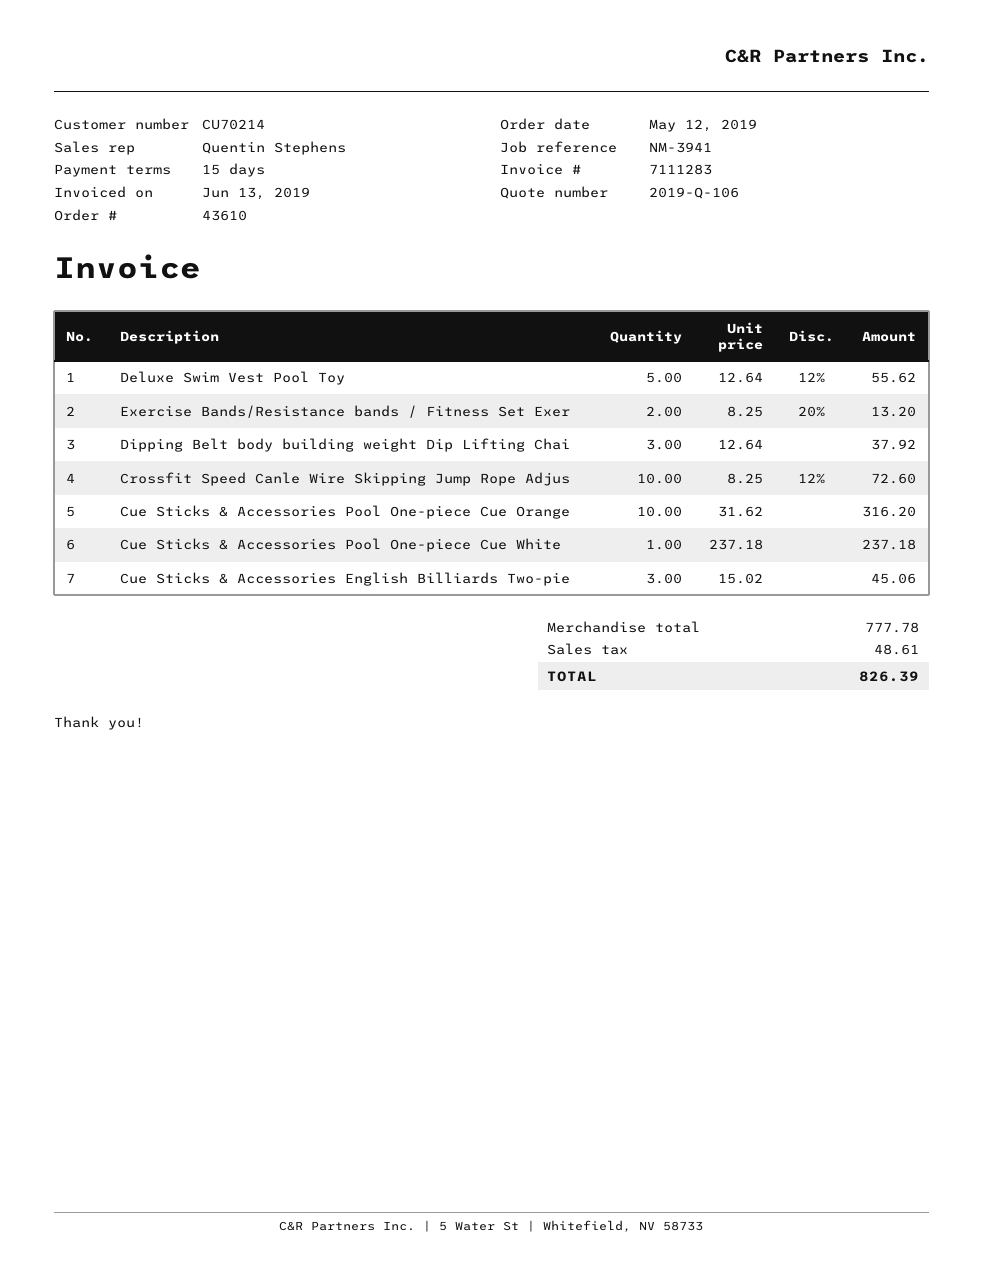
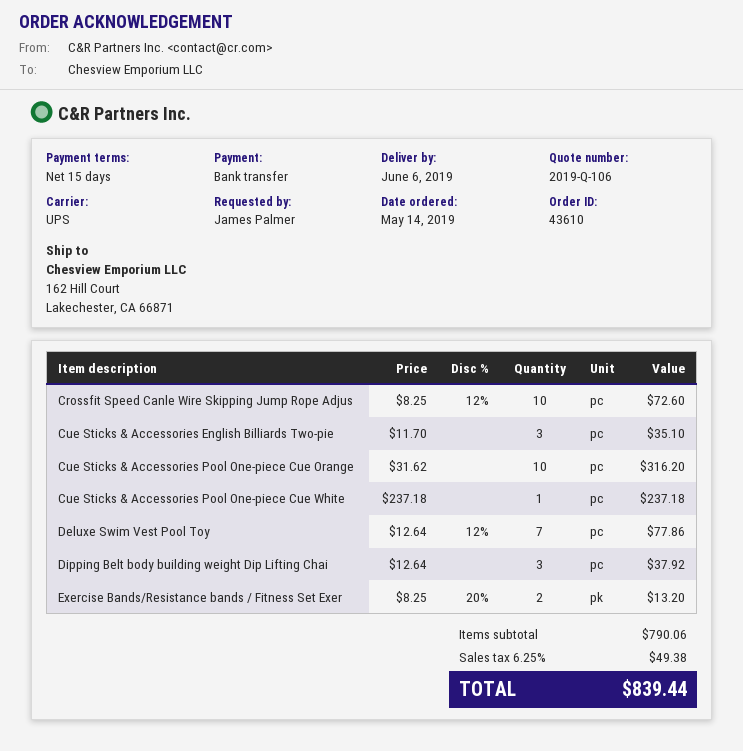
order date: 2019-05-12 -> 2019-05-14
Deluxe Swim Vest Pool Toy: 5 x 12.64 - 12% = 55.62 -> 7 x 12.64 - 12% = 77.86
Cue Sticks & Accessories English Billiards Two-pie: 3 x 15.02 = 45.06 -> 3 x 11.70 = 35.10
subtotal: 777.78 -> 790.06
tax: 48.61 -> 49.38
total: 826.39 -> 839.44

